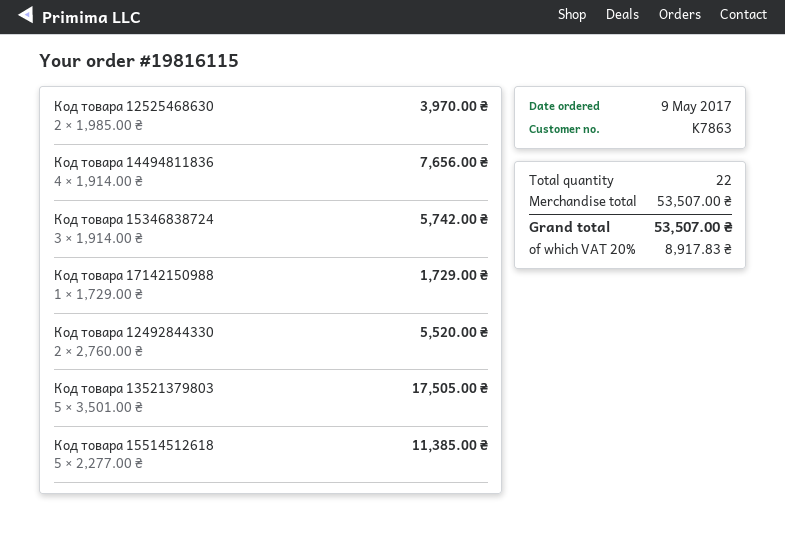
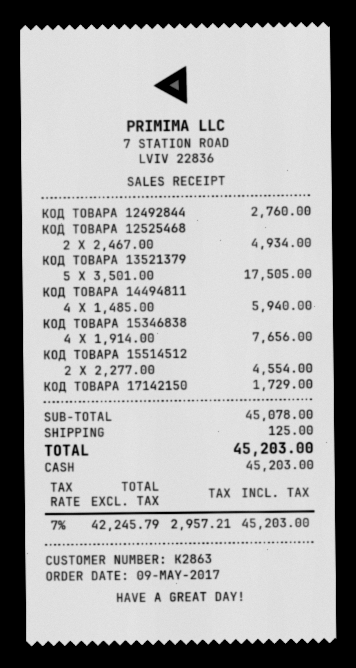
customer number: K7863 -> K2863
Код товара 12525468630: 2 x 1985.00 = 3970.00 -> 2 x 2467.00 = 4934.00
Код товара 14494811836: 4 x 1914.00 = 7656.00 -> 4 x 1485.00 = 5940.00
Код товара 15346838724: 3 x 1914.00 = 5742.00 -> 4 x 1914.00 = 7656.00
Код товара 12492844330: 2 x 2760.00 = 5520.00 -> 1 x 2760.00 = 2760.00
Код товара 15514512618: 5 x 2277.00 = 11385.00 -> 2 x 2277.00 = 4554.00
subtotal: 53507.00 -> 45078.00
shipping: none -> 125.00
tax: 20% = 8917.83 -> 7% = 2957.21
total: 53507.00 -> 45203.00

